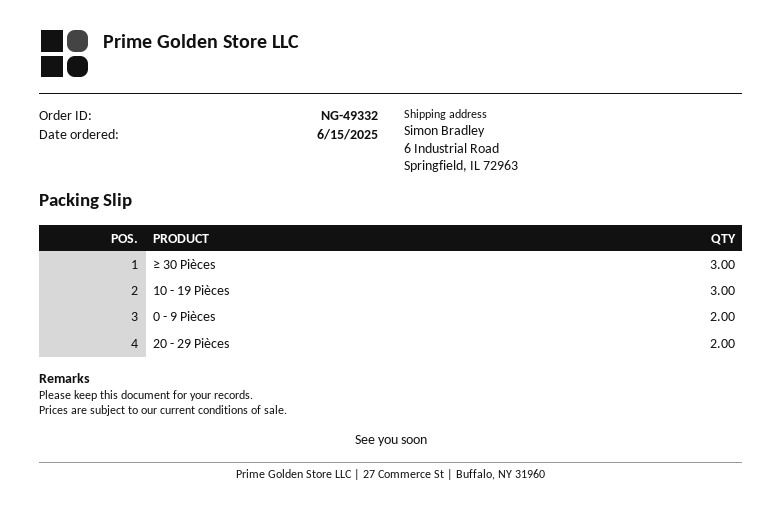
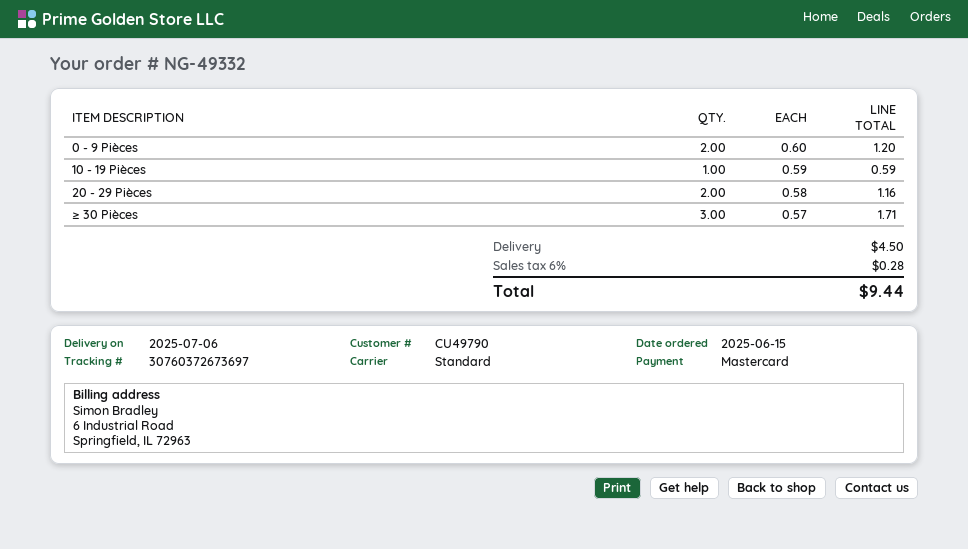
10 - 19 Pièces: 3 -> 1

